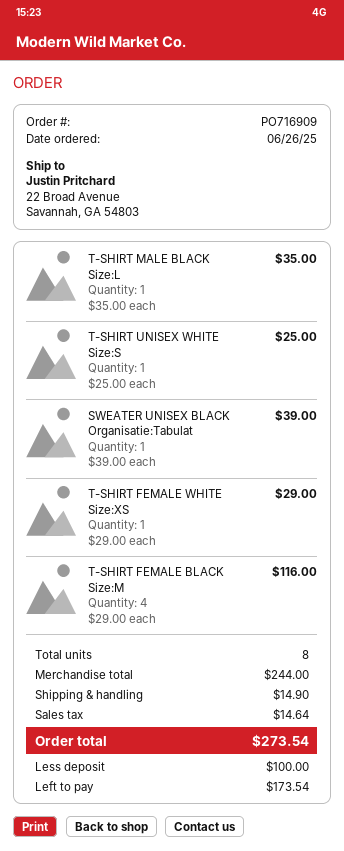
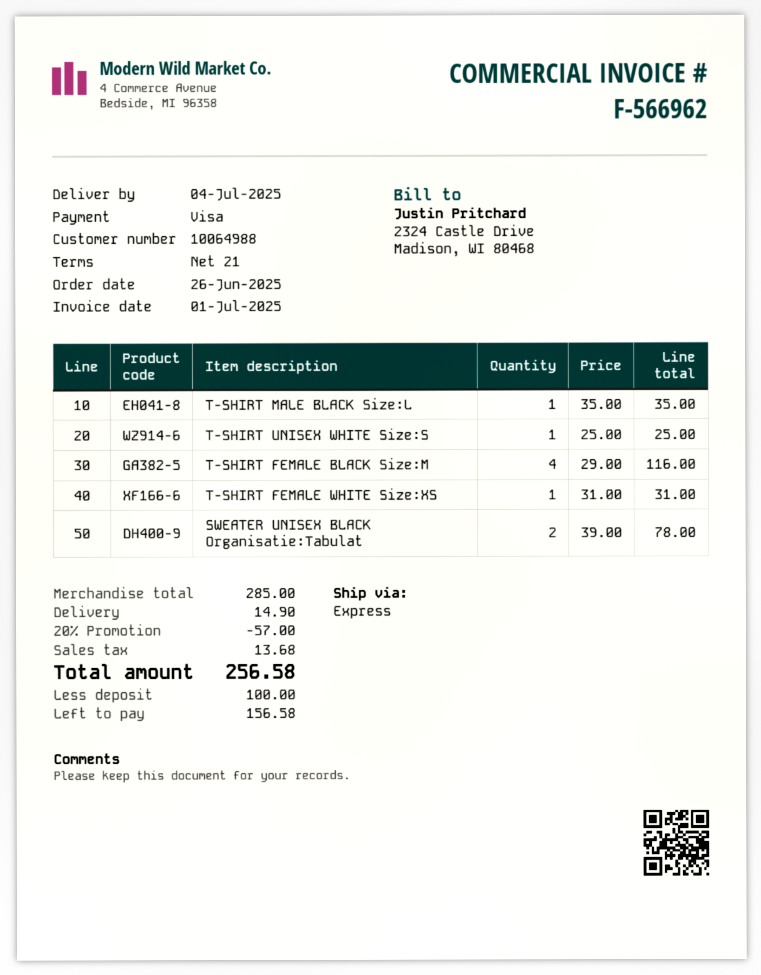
SWEATER UNISEX BLACK Organisatie:Tabulat: 1 x 39.00 = 39.00 -> 2 x 39.00 = 78.00
T-SHIRT FEMALE WHITE Size:XS: 1 x 29.00 = 29.00 -> 1 x 31.00 = 31.00
subtotal: 244.00 -> 285.00
discount: none -> 20% = 57.00
tax: 14.64 -> 13.68
total: 273.54 -> 256.58
balance: 173.54 -> 156.58

